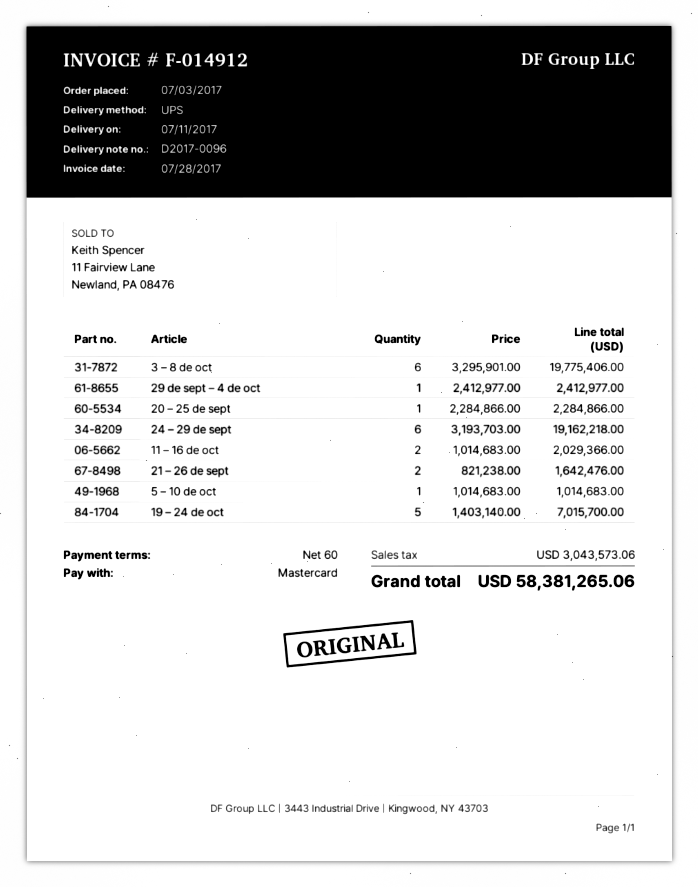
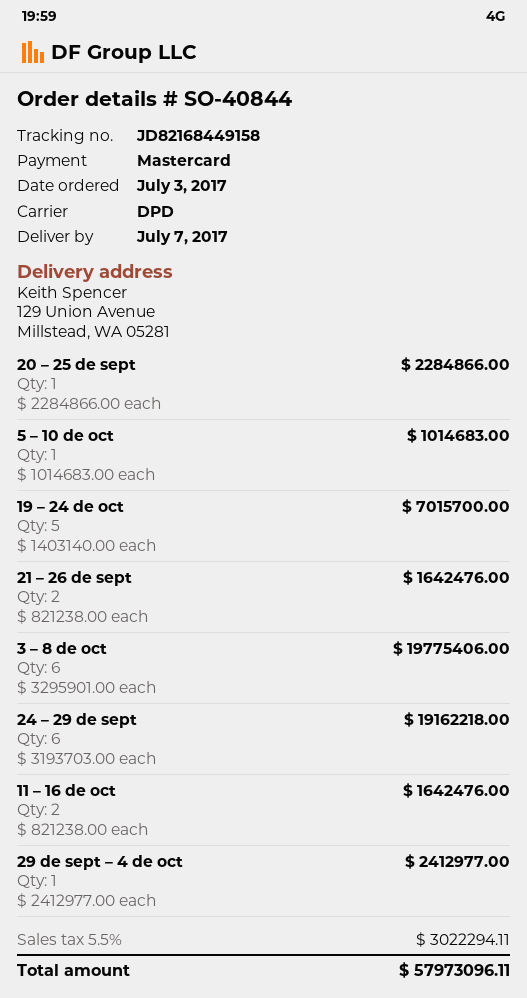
delivery date: 2017-07-11 -> 2017-07-07
shipping method: UPS -> DPD
11 – 16 de oct: 2 x 1014683.00 = 2029366.00 -> 2 x 821238.00 = 1642476.00
tax: 3043573.06 -> 3022294.11
total: 58381265.06 -> 57973096.11

